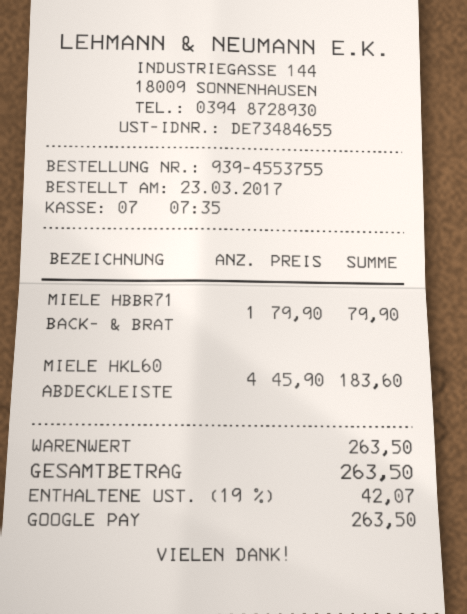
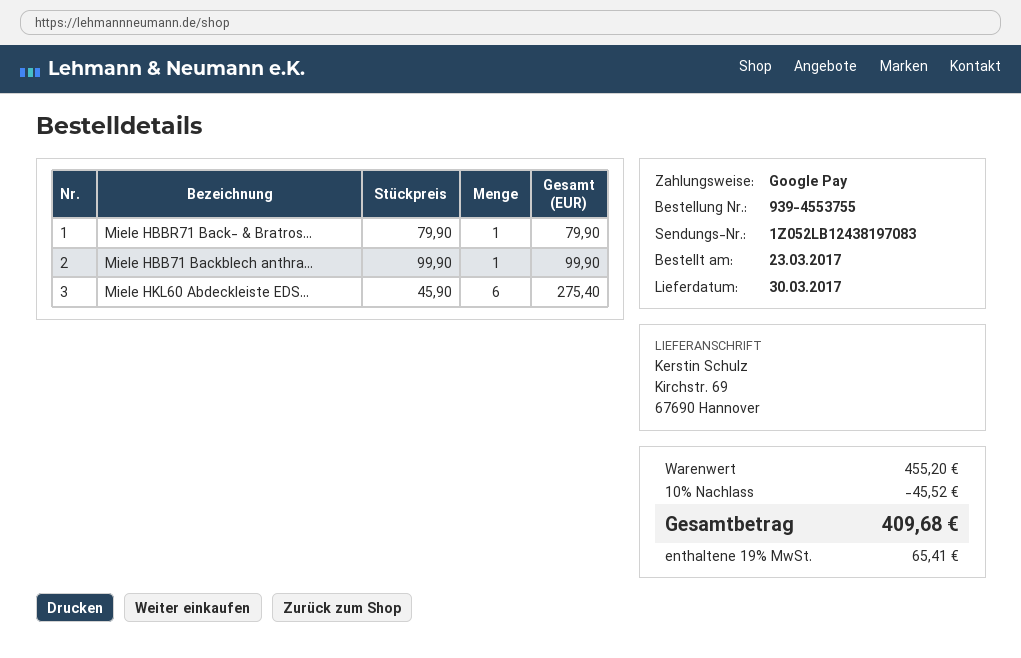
MIELE HKL60 ABDECKLEISTE: 4 x 45.90 = 183.60 -> 6 x 45.90 = 275.40
Miele HBB71 Backblech anthra...: none -> 1 x 99.90 = 99.90
subtotal: 263.50 -> 455.20
discount: none -> 10% = 45.52
tax: 19% = 42.07 -> 19% = 65.41
total: 263.50 -> 409.68

